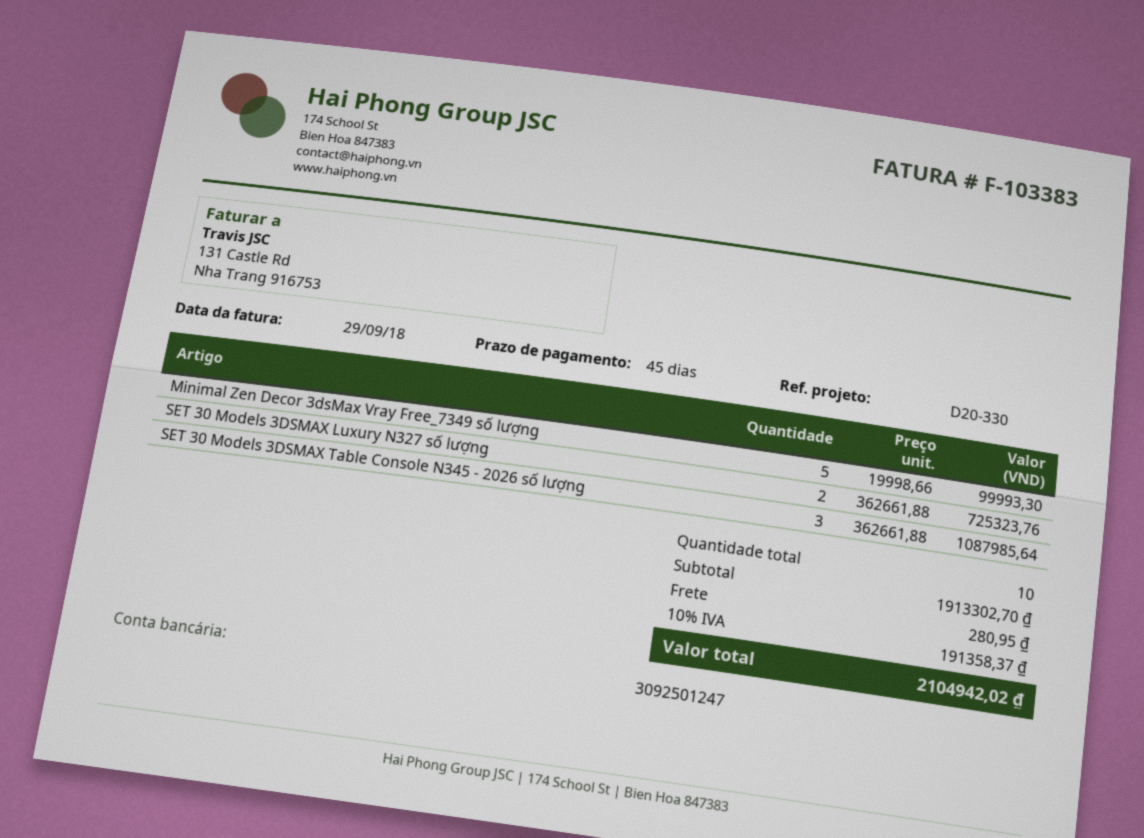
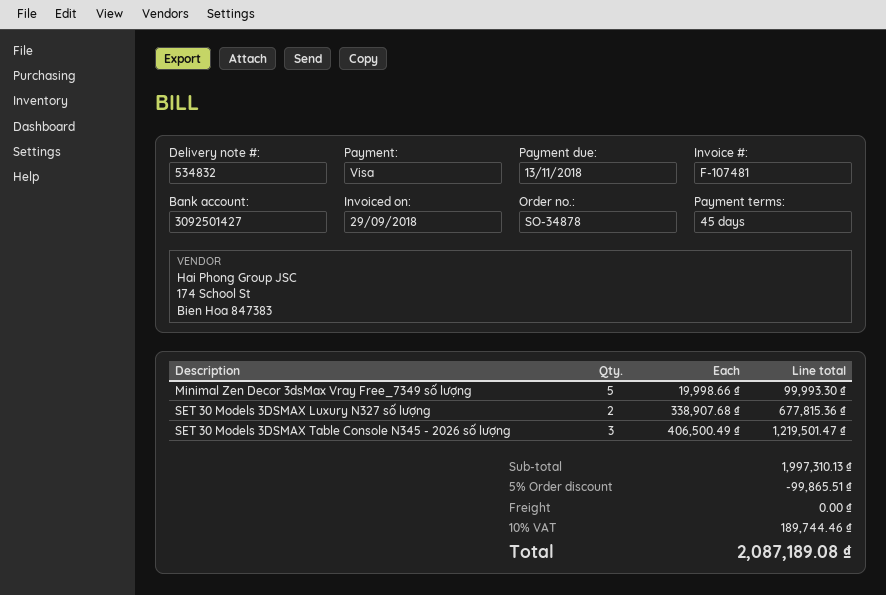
invoice number: F-103383 -> F-107481
bank account: 3092501247 -> 3092501427
SET 30 Models 3DSMAX Luxury N327 số lượng: 2 x 362661.88 = 725323.76 -> 2 x 338907.68 = 677815.36
SET 30 Models 3DSMAX Table Console N345 - 2026 số lượng: 3 x 362661.88 = 1087985.64 -> 3 x 406500.49 = 1219501.47
subtotal: 1913302.70 -> 1997310.13
discount: none -> 5% = 99865.51
shipping: 280.95 -> 0.00
tax: 10% = 191358.37 -> 10% = 189744.46
total: 2104942.02 -> 2087189.08

